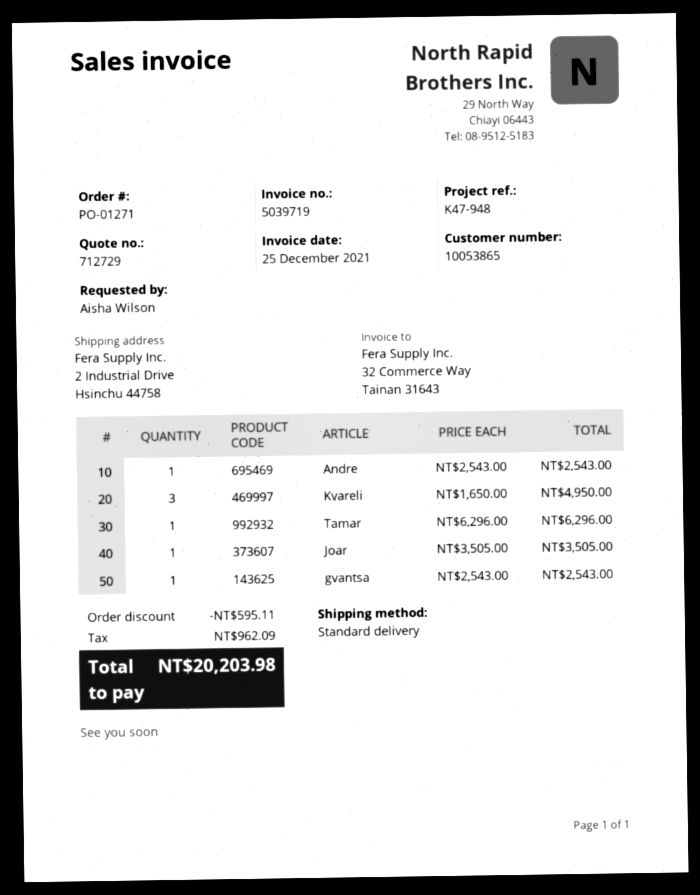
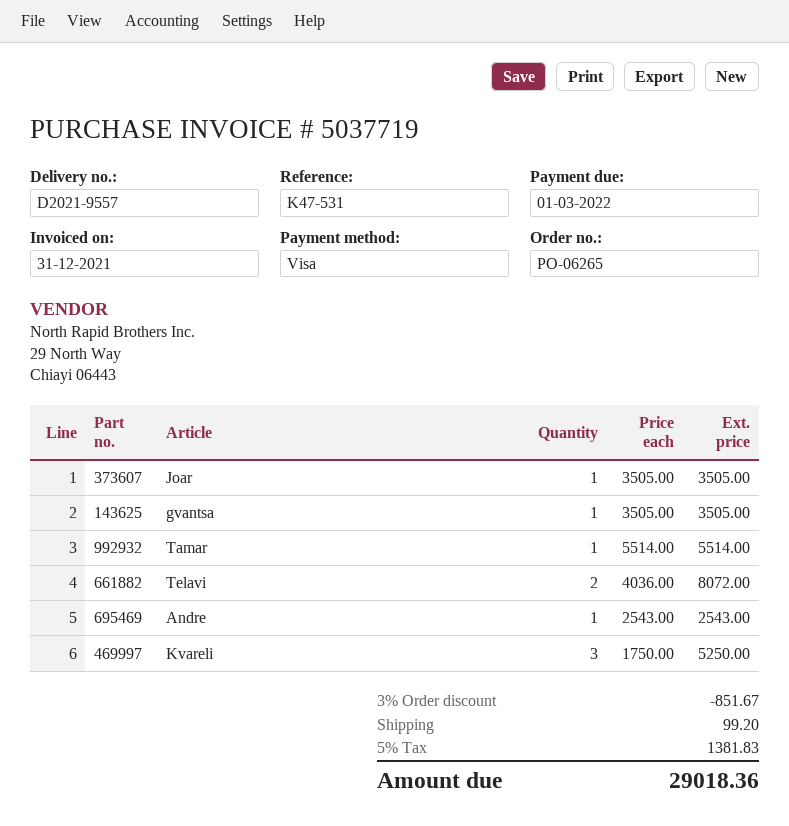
order number: PO-01271 -> PO-06265
invoice number: 5039719 -> 5037719
invoice date: 2021-12-25 -> 2021-12-31
reference: K47-948 -> K47-531
Kvareli: 3 x 1650.00 = 4950.00 -> 3 x 1750.00 = 5250.00
Tamar: 1 x 6296.00 = 6296.00 -> 1 x 5514.00 = 5514.00
gvantsa: 1 x 2543.00 = 2543.00 -> 1 x 3505.00 = 3505.00
Telavi: none -> 2 x 4036.00 = 8072.00
discount: 595.11 -> 851.67
shipping: none -> 99.20
tax: 962.09 -> 1381.83
total: 20203.98 -> 29018.36

